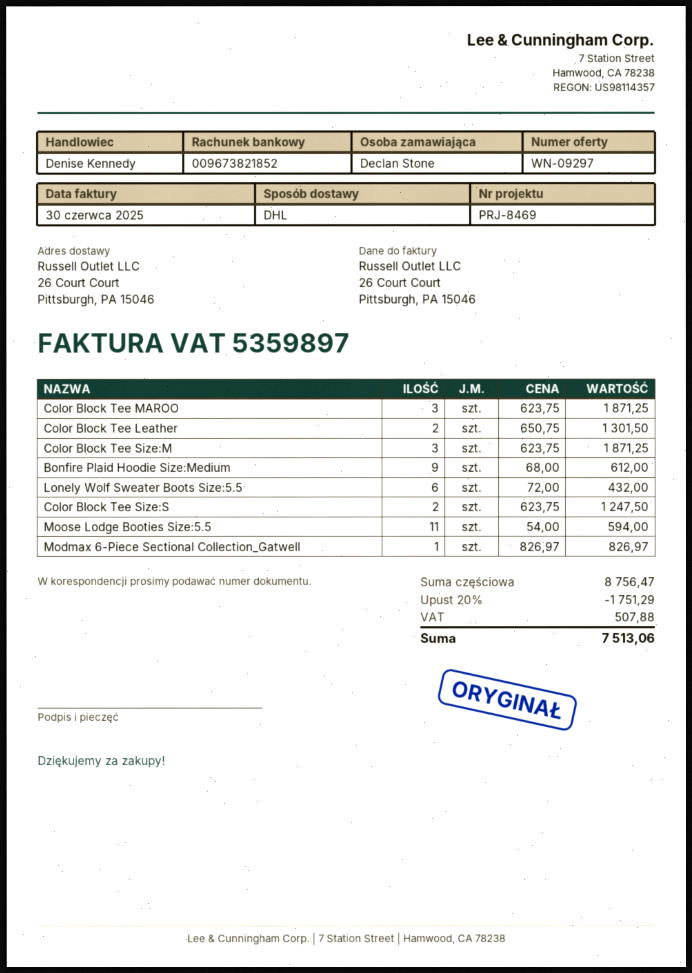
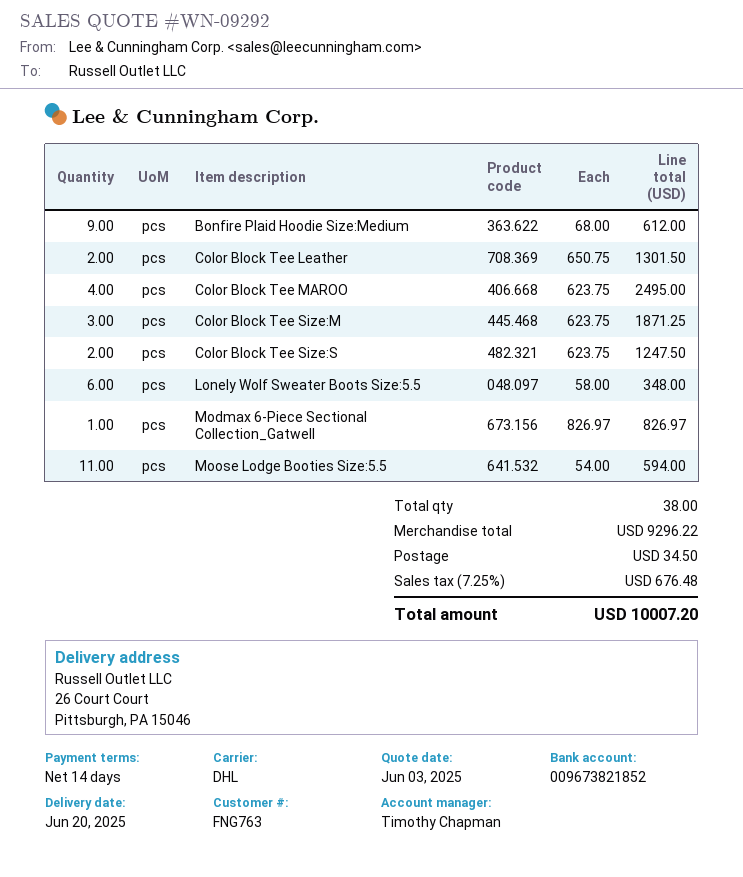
quote number: WN-09297 -> WN-09292
sales rep: Denise Kennedy -> Timothy Chapman
Color Block Tee MAROO: 3 x 623.75 = 1871.25 -> 4 x 623.75 = 2495.00
Lonely Wolf Sweater Boots Size:5.5: 6 x 72.00 = 432.00 -> 6 x 58.00 = 348.00
subtotal: 8756.47 -> 9296.22
discount: 20% = 1751.29 -> none
shipping: none -> 34.50
tax: 507.88 -> 676.48
total: 7513.06 -> 10007.20

